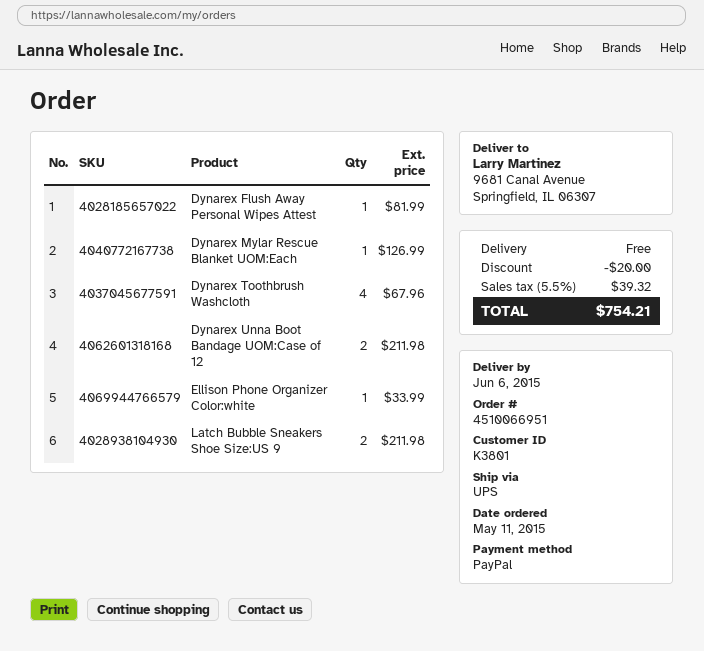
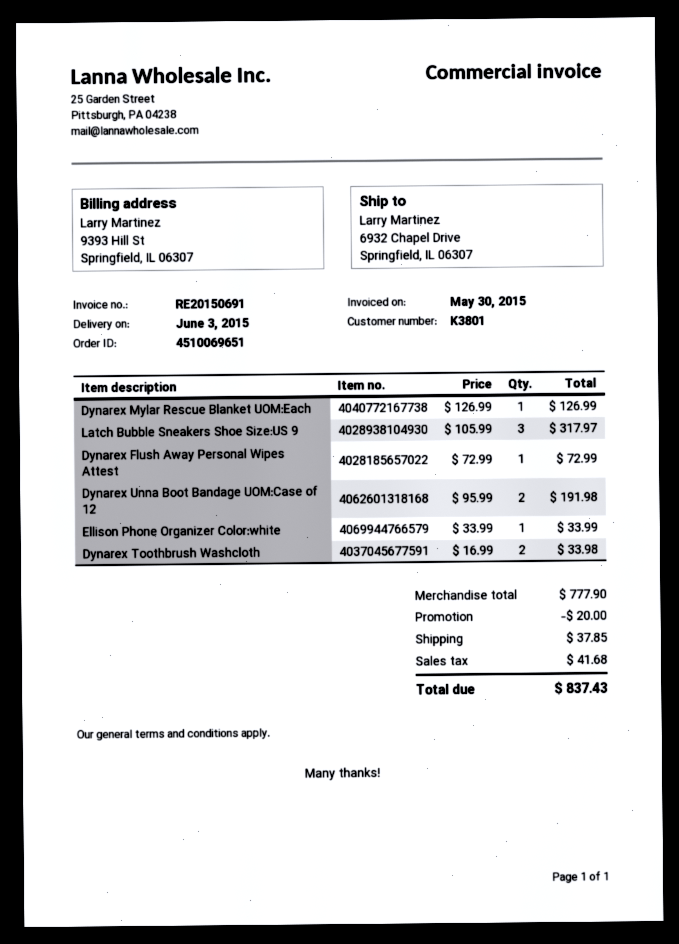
order number: 4510066951 -> 4510069651
delivery date: 2015-06-06 -> 2015-06-03
ship to: 9681 Canal Avenue, Springfield, IL 06307 -> 6932 Chapel Drive, Springfield, IL 06307
Dynarex Flush Away Personal Wipes Attest: 1 for 81.99 -> 1 for 72.99
Dynarex Toothbrush Washcloth: 4 for 67.96 -> 2 for 33.98
Dynarex Unna Boot Bandage UOM:Case of 12: 2 for 211.98 -> 2 for 191.98
Latch Bubble Sneakers Shoe Size:US 9: 2 for 211.98 -> 3 for 317.97
shipping: 0.00 -> 37.85
tax: 39.32 -> 41.68
total: 754.21 -> 837.43

